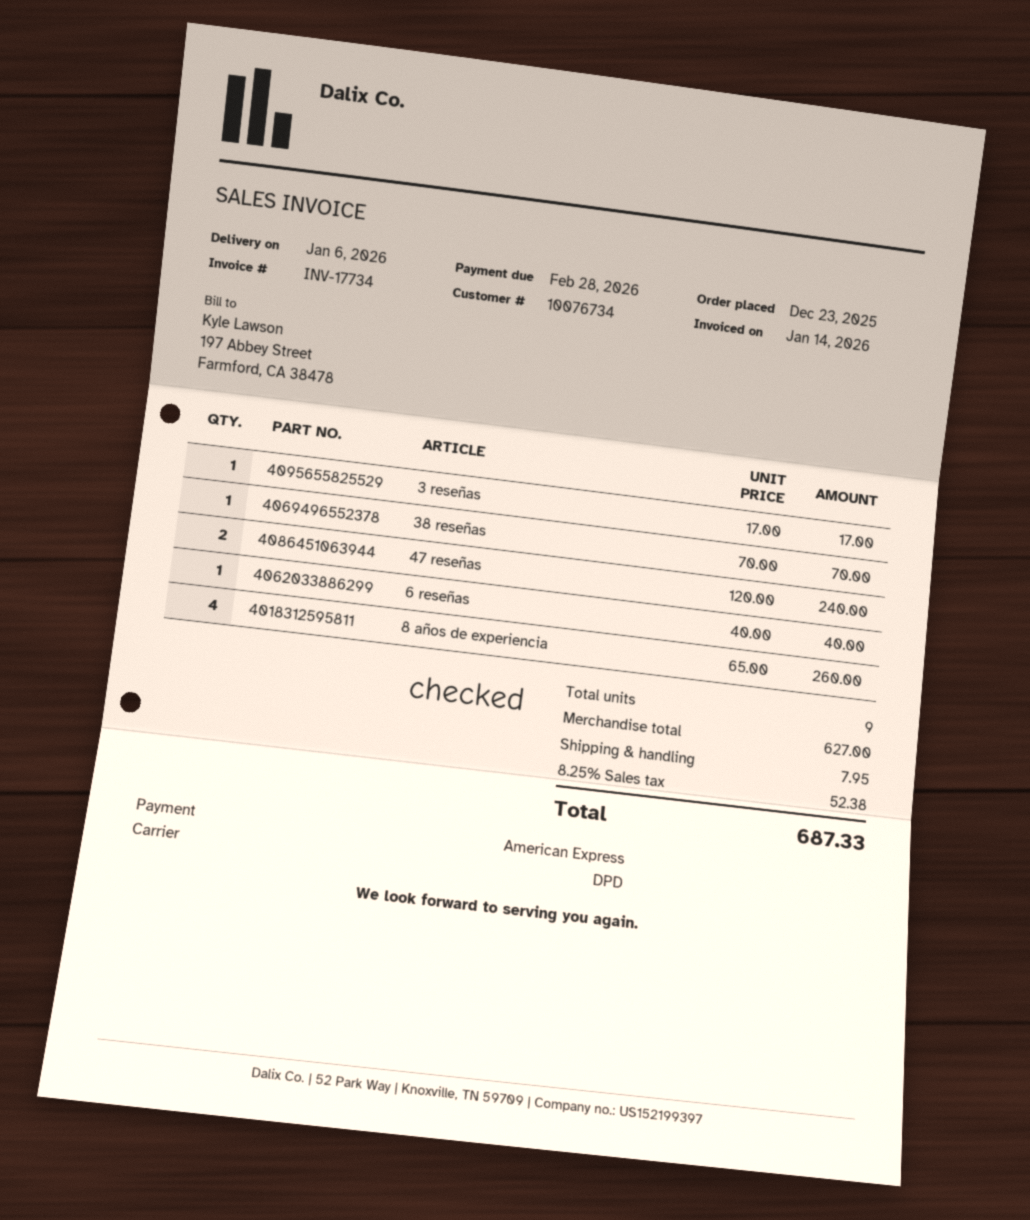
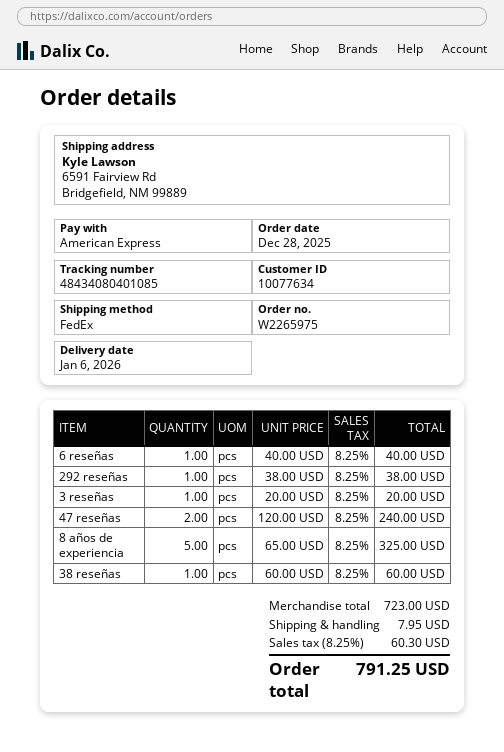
order date: 2025-12-23 -> 2025-12-28
customer number: 10076734 -> 10077634
shipping method: DPD -> FedEx
3 reseñas: 1 x 17.00 = 17.00 -> 1 x 20.00 = 20.00
38 reseñas: 1 x 70.00 = 70.00 -> 1 x 60.00 = 60.00
8 años de experiencia: 4 x 65.00 = 260.00 -> 5 x 65.00 = 325.00
292 reseñas: none -> 1 x 38.00 = 38.00
subtotal: 627.00 -> 723.00
tax: 8.25% = 52.38 -> 8.25% = 60.30
total: 687.33 -> 791.25

